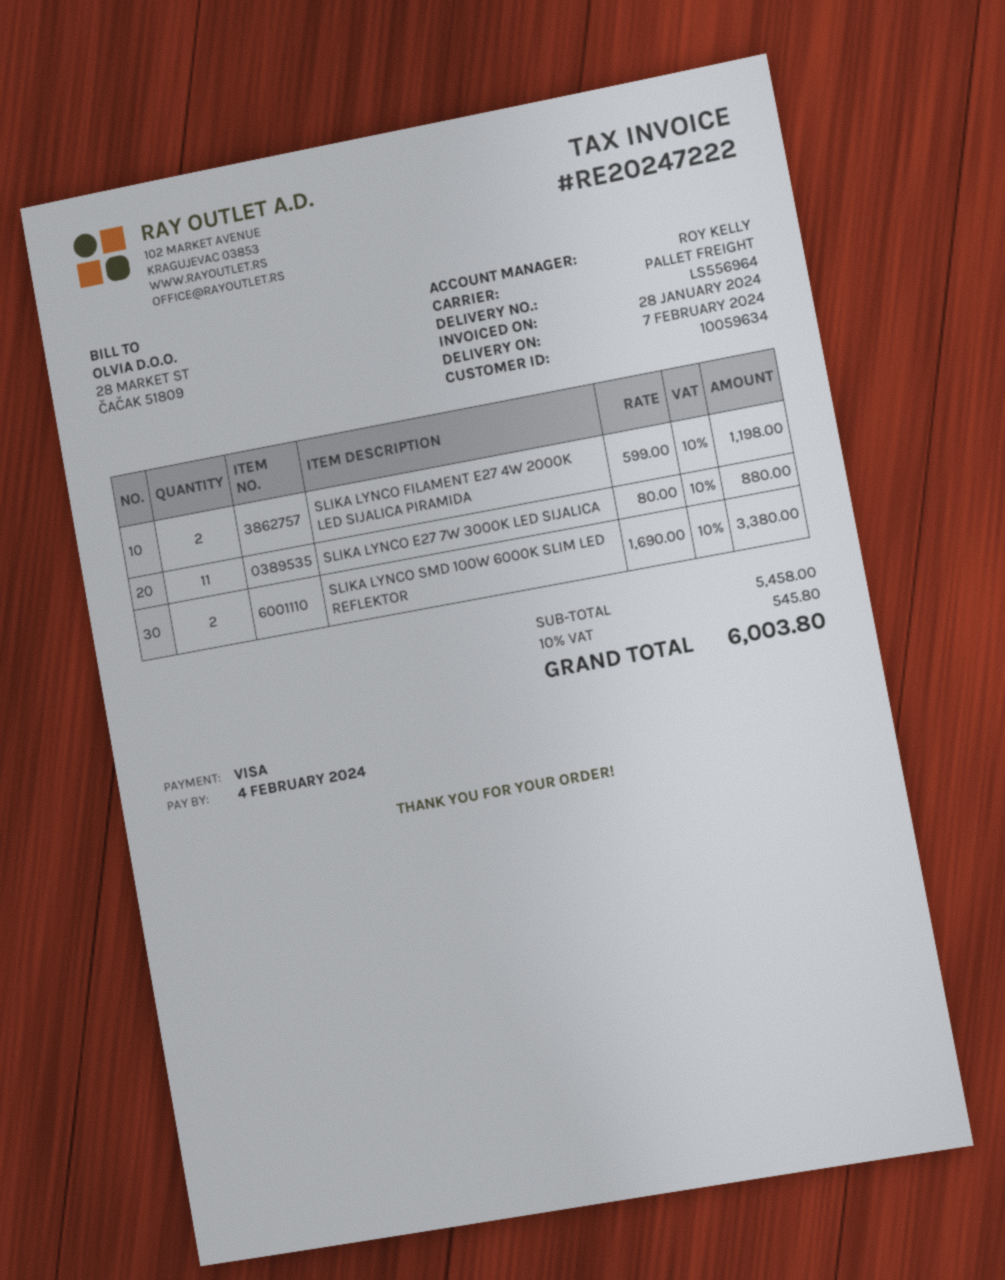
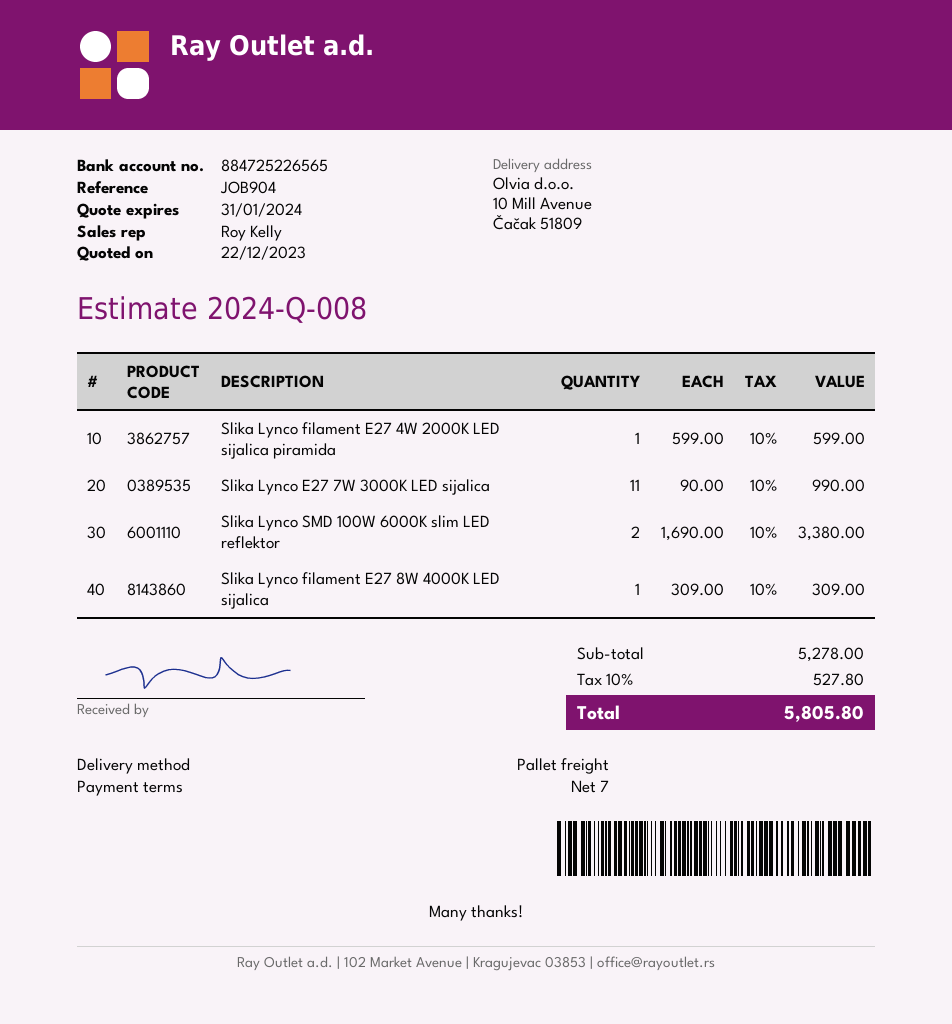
SLIKA LYNCO FILAMENT E27 4W 2000K LED SIJALICA PIRAMIDA: 2 x 599.00 = 1198.00 -> 1 x 599.00 = 599.00
SLIKA LYNCO E27 7W 3000K LED SIJALICA: 11 x 80.00 = 880.00 -> 11 x 90.00 = 990.00
Slika Lynco filament E27 8W 4000K LED sijalica: none -> 1 x 309.00 = 309.00
subtotal: 5458.00 -> 5278.00
tax: 10% = 545.80 -> 10% = 527.80
total: 6003.80 -> 5805.80

